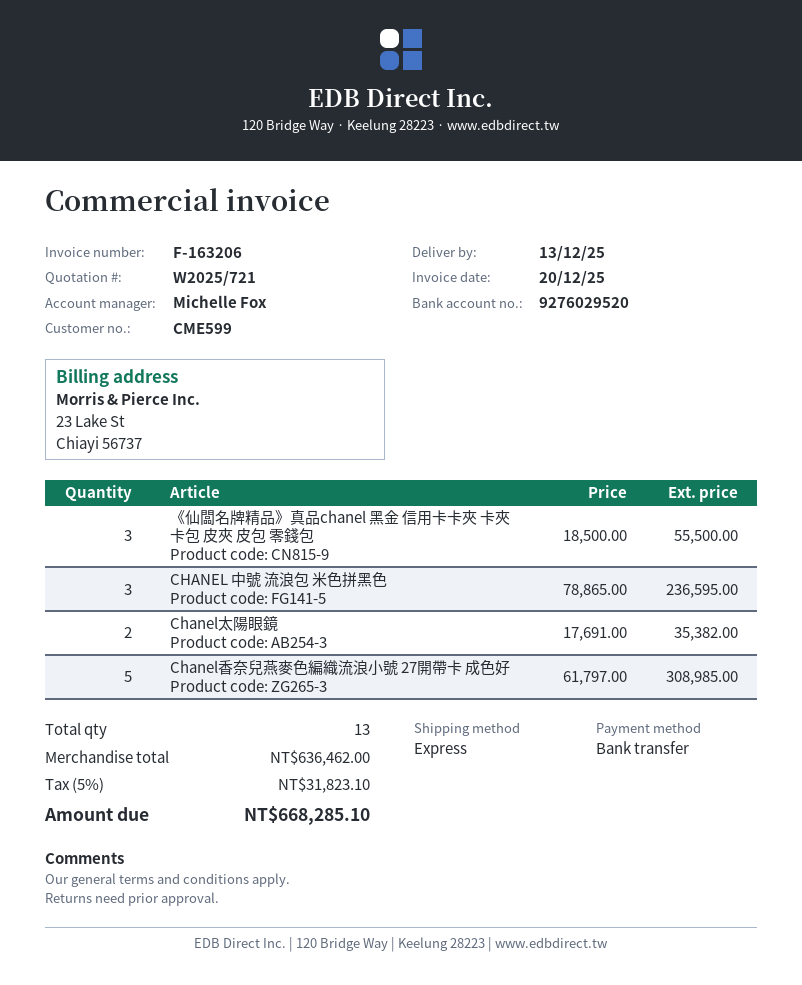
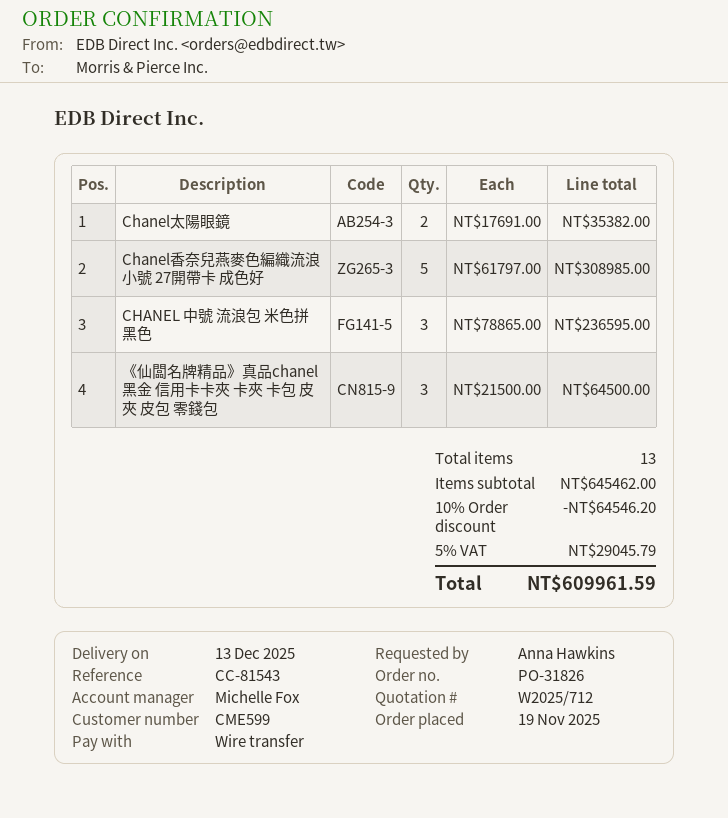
quote number: W2025/721 -> W2025/712
《仙闆名牌精品》真品chanel 黑金 信用卡卡夾 卡夾 卡包 皮夾 皮包 零錢包: 3 x 18500.00 = 55500.00 -> 3 x 21500.00 = 64500.00
subtotal: 636462.00 -> 645462.00
discount: none -> 10% = 64546.20
tax: 5% = 31823.10 -> 5% = 29045.79
total: 668285.10 -> 609961.59

